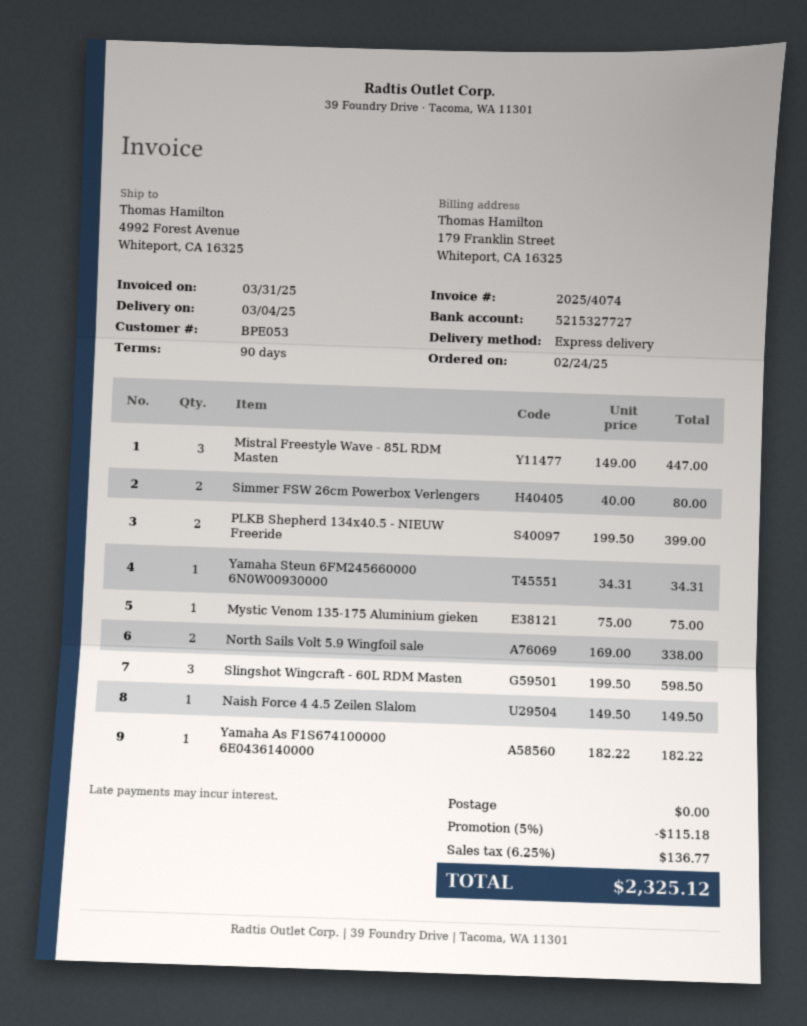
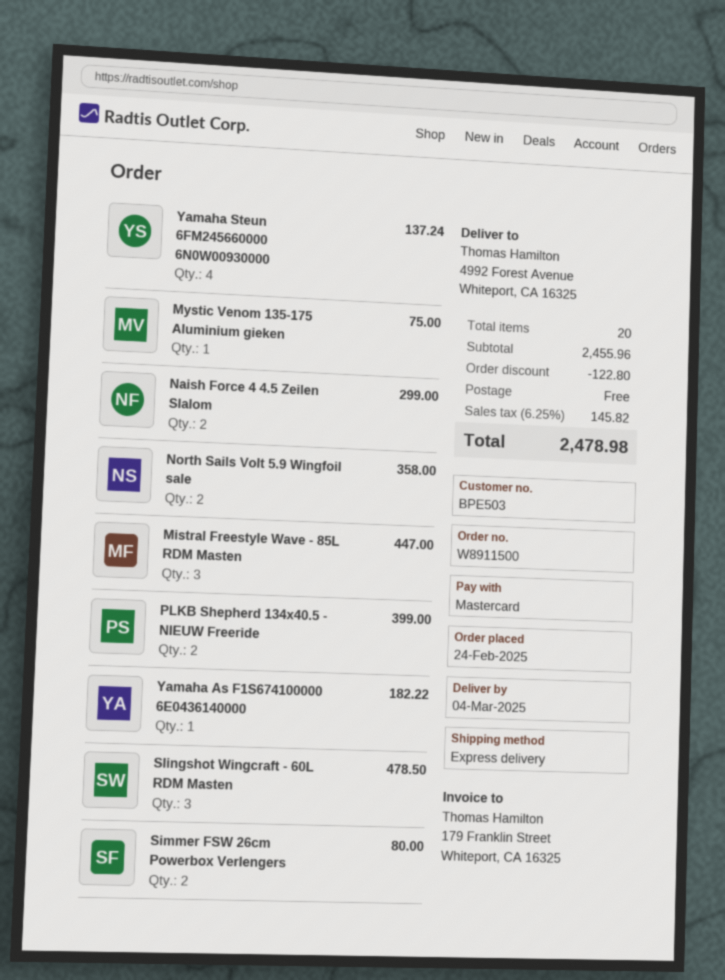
customer number: BPE053 -> BPE503
Yamaha Steun 6FM245660000 6N0W00930000: 1 for 34.31 -> 4 for 137.24
North Sails Volt 5.9 Wingfoil sale: 2 for 338.00 -> 2 for 358.00
Slingshot Wingcraft - 60L RDM Masten: 3 for 598.50 -> 3 for 478.50
Naish Force 4 4.5 Zeilen Slalom: 1 for 149.50 -> 2 for 299.00
discount: 115.18 -> 122.80
tax: 6.25% = 136.77 -> 6.25% = 145.82
total: 2325.12 -> 2478.98

